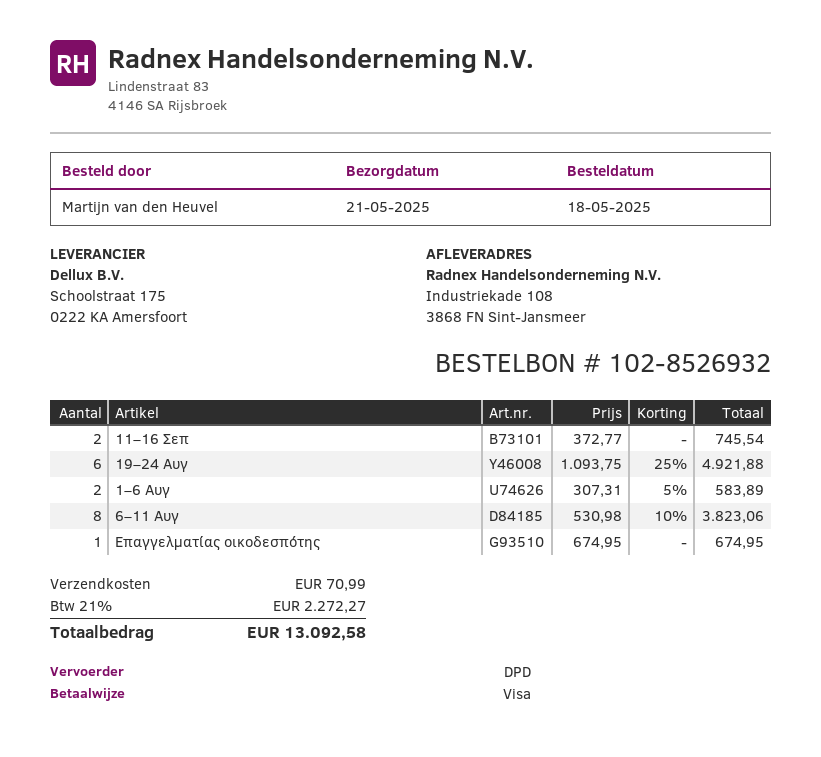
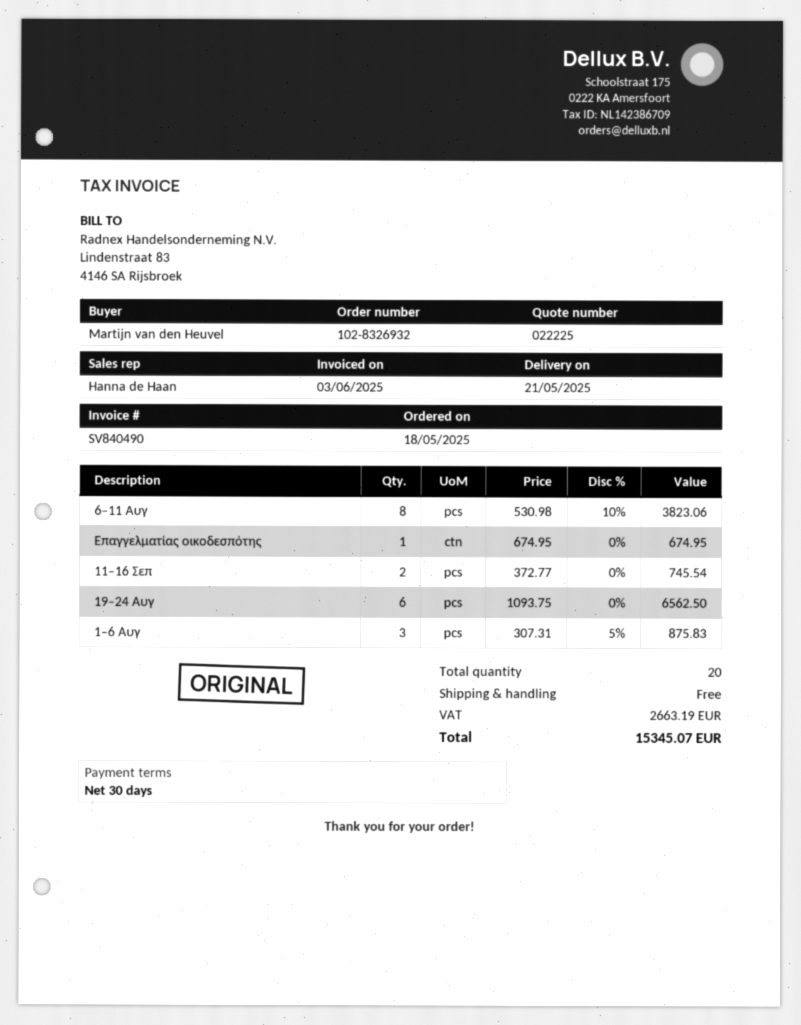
order number: 102-8526932 -> 102-8326932
19–24 Αυγ: 6 x 1093.75 - 25% = 4921.88 -> 6 x 1093.75 = 6562.50
1–6 Αυγ: 2 x 307.31 - 5% = 583.89 -> 3 x 307.31 - 5% = 875.83
shipping: 70.99 -> 0.00
tax: 2272.27 -> 2663.19
total: 13092.58 -> 15345.07

